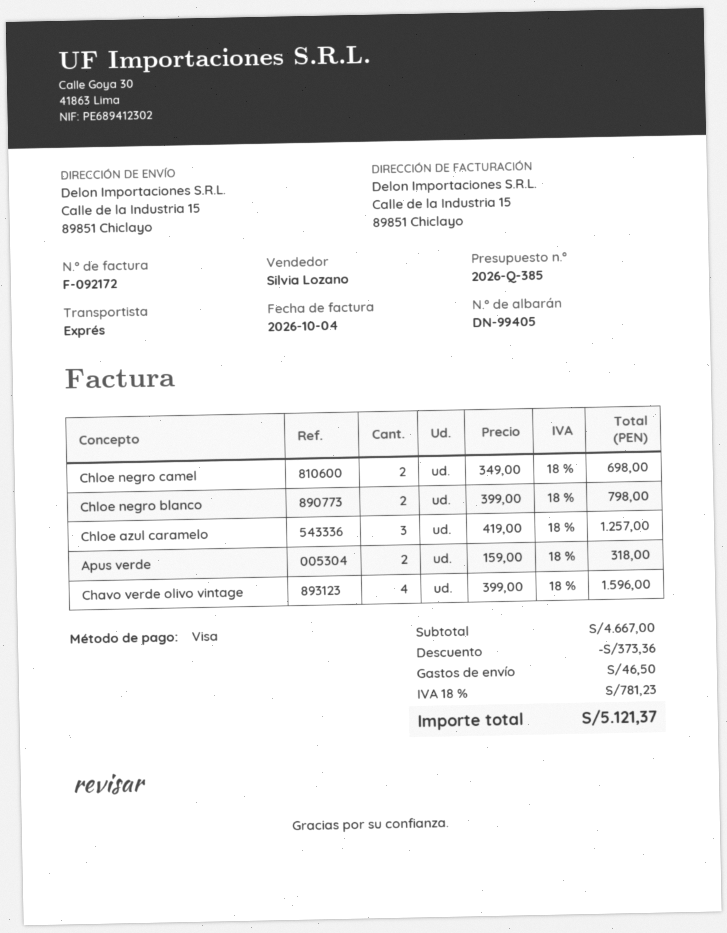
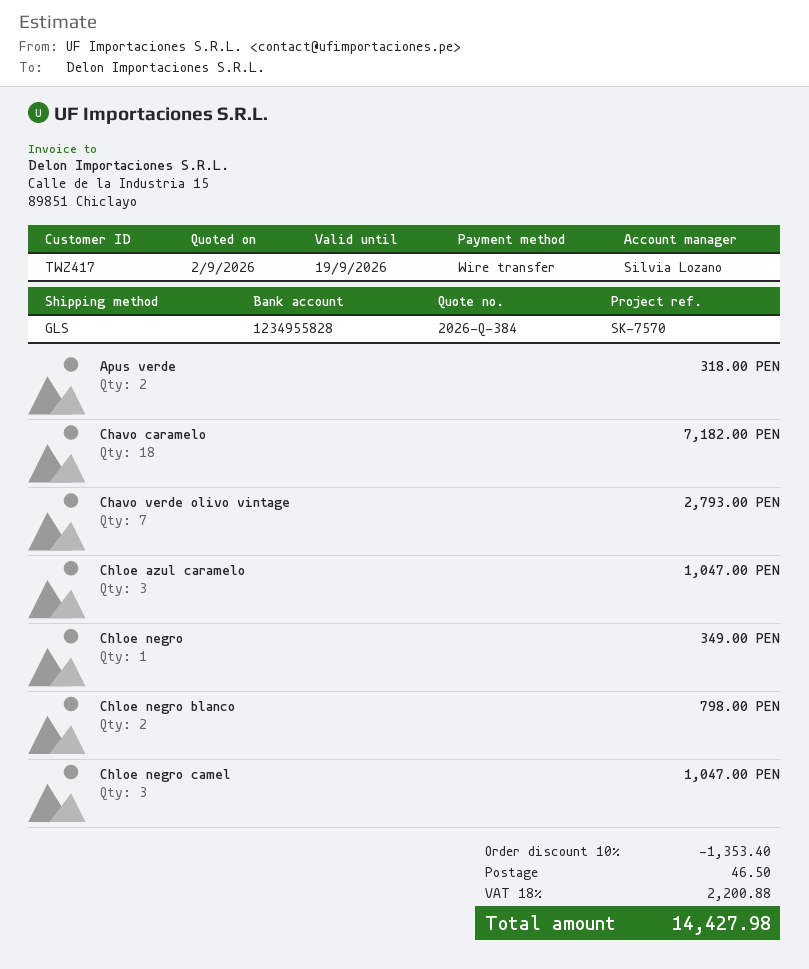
quote number: 2026-Q-385 -> 2026-Q-384
payment method: Visa -> bank transfer
shipping method: express -> GLS
Chloe negro camel: 2 for 698.00 -> 3 for 1047.00
Chloe azul caramelo: 3 for 1257.00 -> 3 for 1047.00
Chavo verde olivo vintage: 4 for 1596.00 -> 7 for 2793.00
Chavo caramelo: none -> 18 for 7182.00
Chloe negro: none -> 1 for 349.00
discount: 373.36 -> 1353.40
tax: 18% = 781.23 -> 18% = 2200.88
total: 5121.37 -> 14427.98

